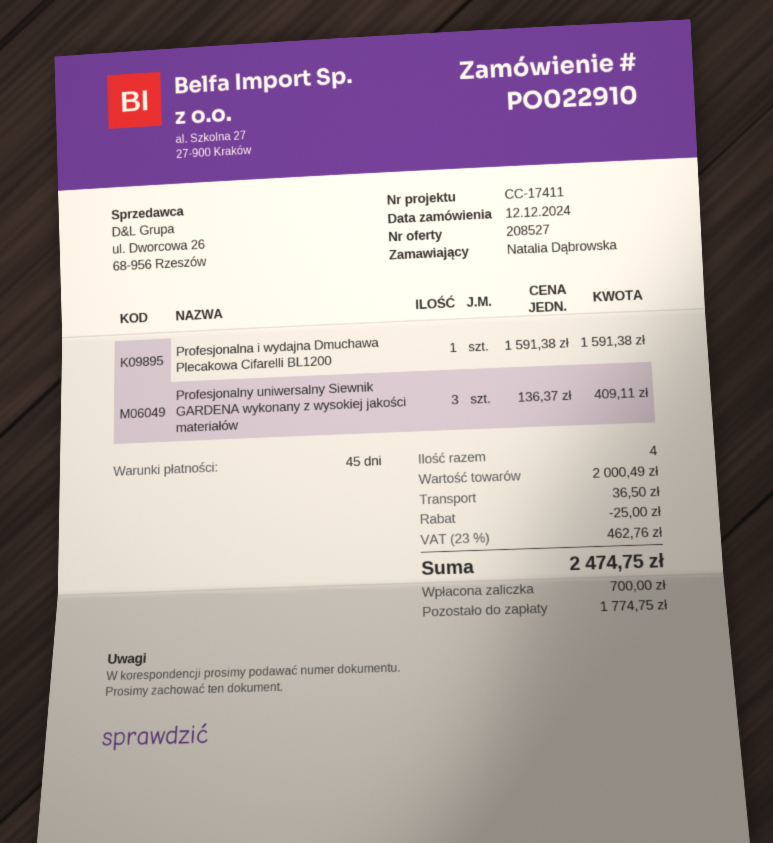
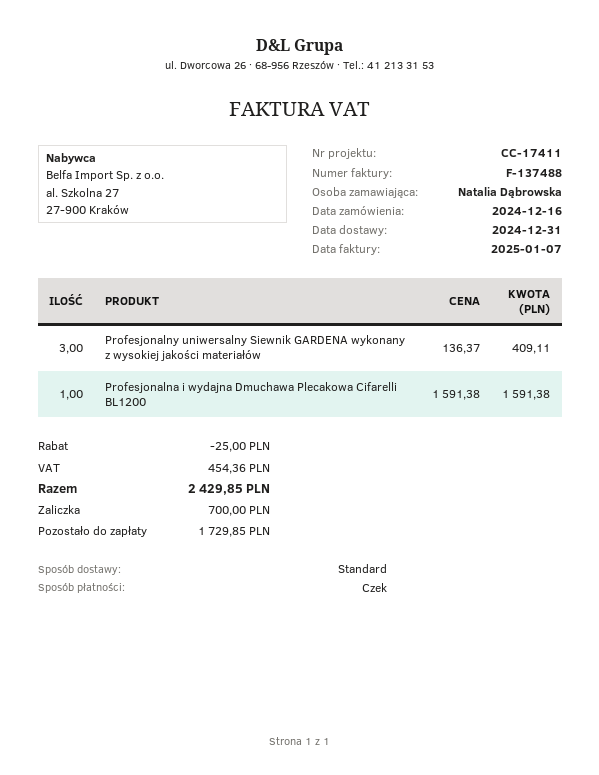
order date: 2024-12-12 -> 2024-12-16
shipping: 36.50 -> none
tax: 462.76 -> 454.36
total: 2474.75 -> 2429.85
balance: 1774.75 -> 1729.85

